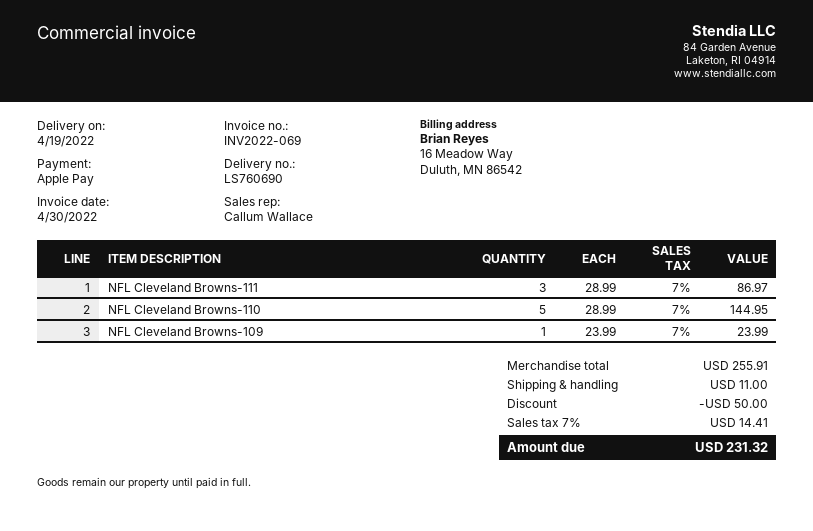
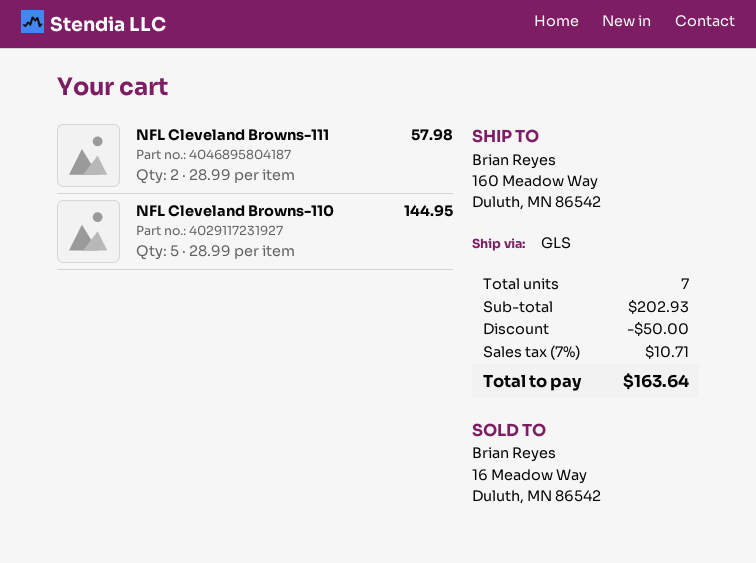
NFL Cleveland Browns-111: 3 x 28.99 = 86.97 -> 2 x 28.99 = 57.98
NFL Cleveland Browns-109: 1 x 23.99 = 23.99 -> none
subtotal: 255.91 -> 202.93
shipping: 11.00 -> none
tax: 7% = 14.41 -> 7% = 10.71
total: 231.32 -> 163.64

